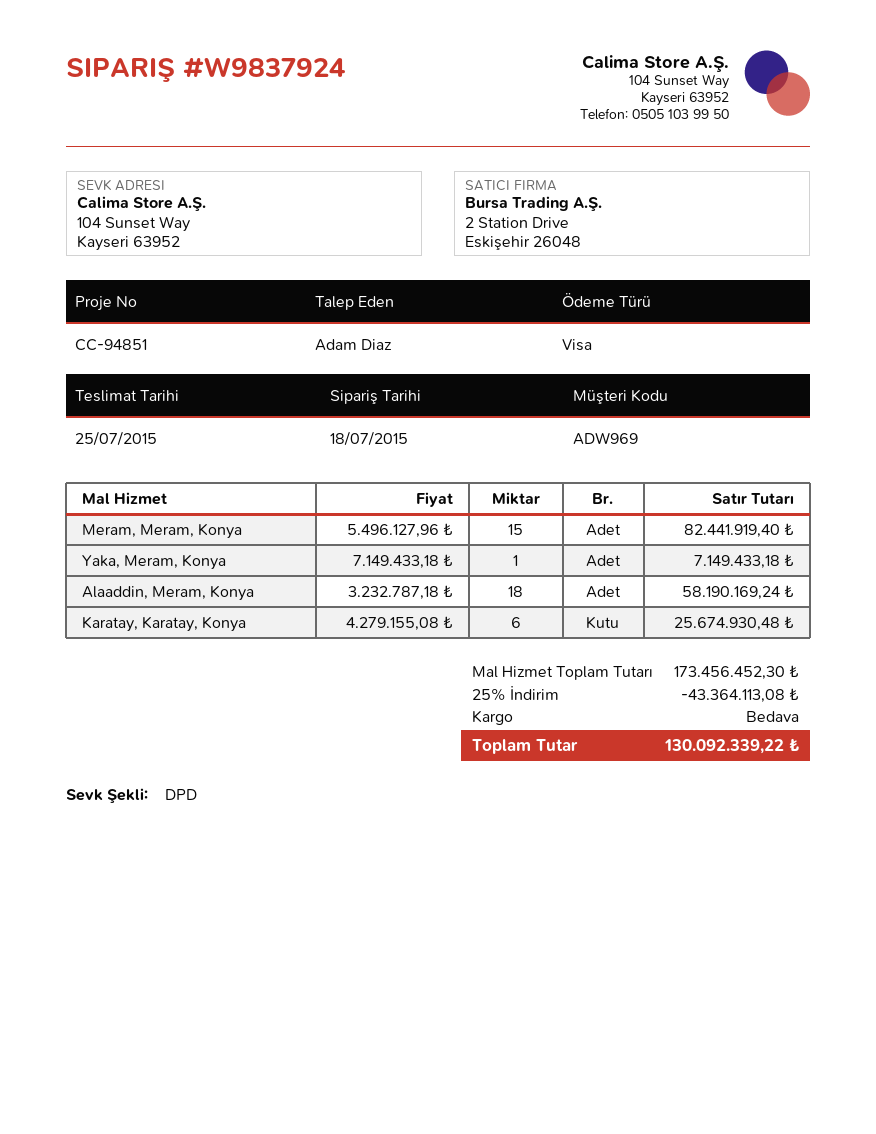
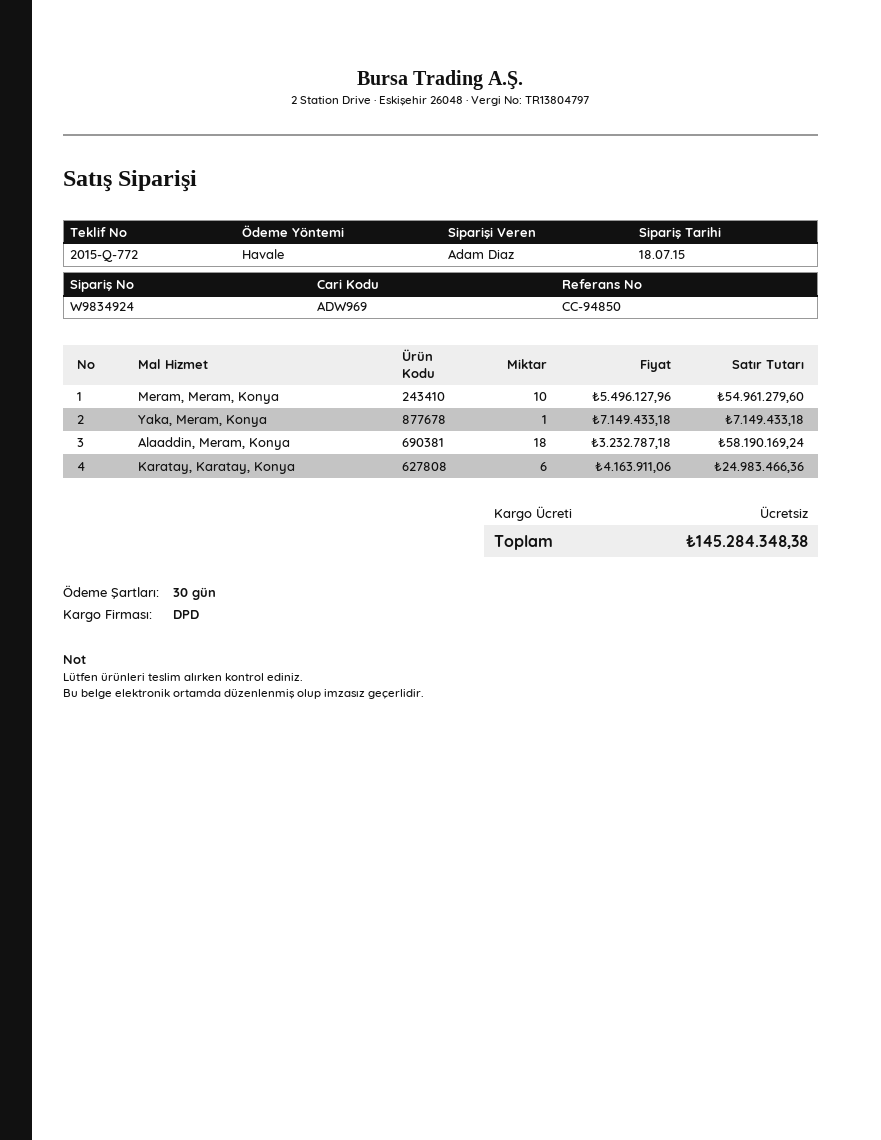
order number: W9837924 -> W9834924
reference: CC-94851 -> CC-94850
payment method: Visa -> bank transfer
Meram, Meram, Konya: 15 x 5496127.96 = 82441919.40 -> 10 x 5496127.96 = 54961279.60
Karatay, Karatay, Konya: 6 x 4279155.08 = 25674930.48 -> 6 x 4163911.06 = 24983466.36
discount: 25% = 43364113.08 -> none
total: 130092339.22 -> 145284348.38

